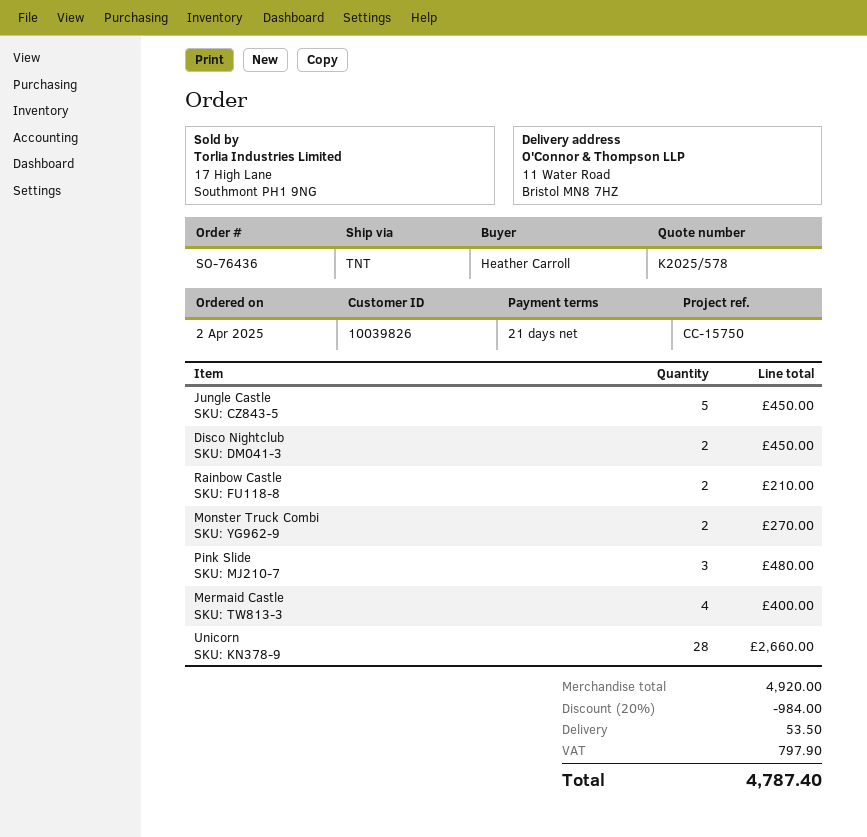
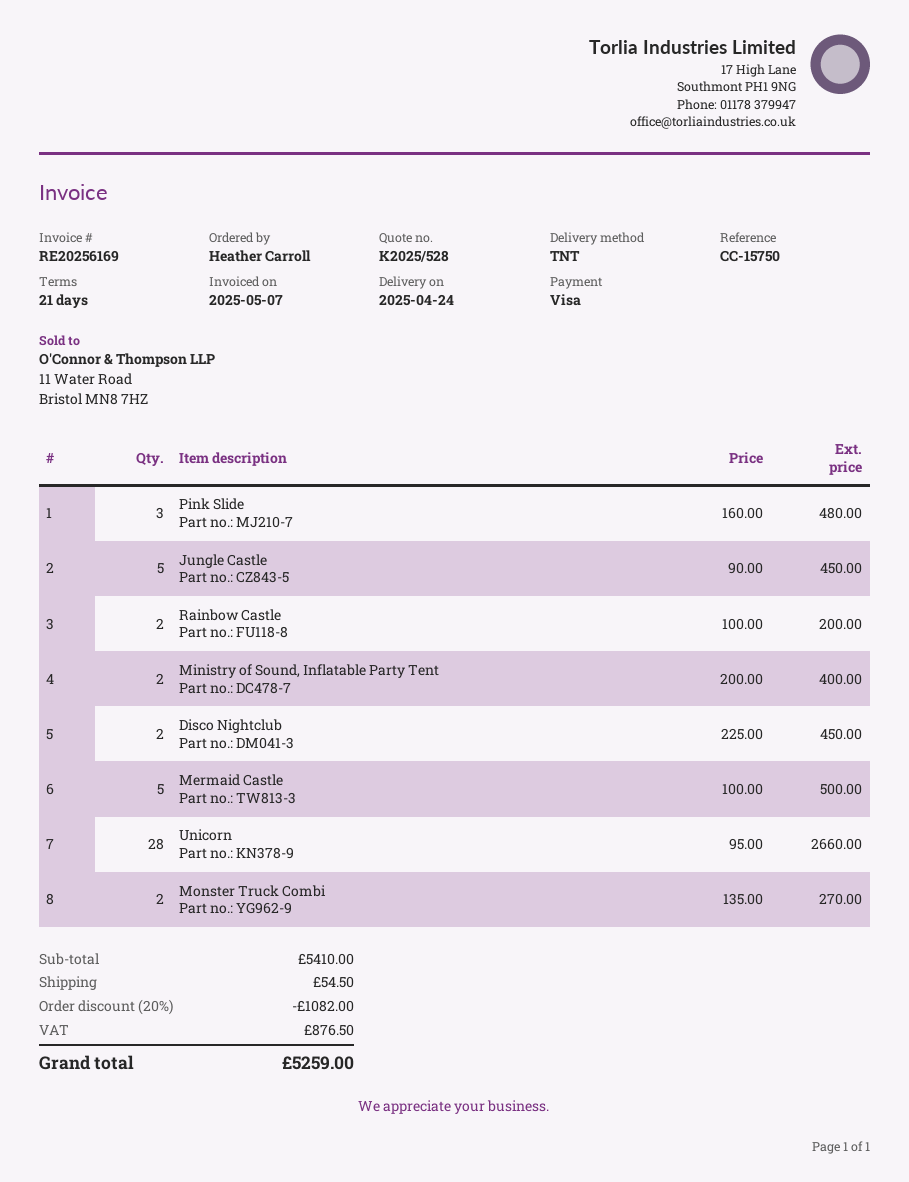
quote number: K2025/578 -> K2025/528
Rainbow Castle: 2 for 210.00 -> 2 for 200.00
Mermaid Castle: 4 for 400.00 -> 5 for 500.00
Ministry of Sound, Inflatable Party Tent: none -> 2 for 400.00
subtotal: 4920.00 -> 5410.00
discount: 20% = 984.00 -> 20% = 1082.00
shipping: 53.50 -> 54.50
tax: 797.90 -> 876.50
total: 4787.40 -> 5259.00

